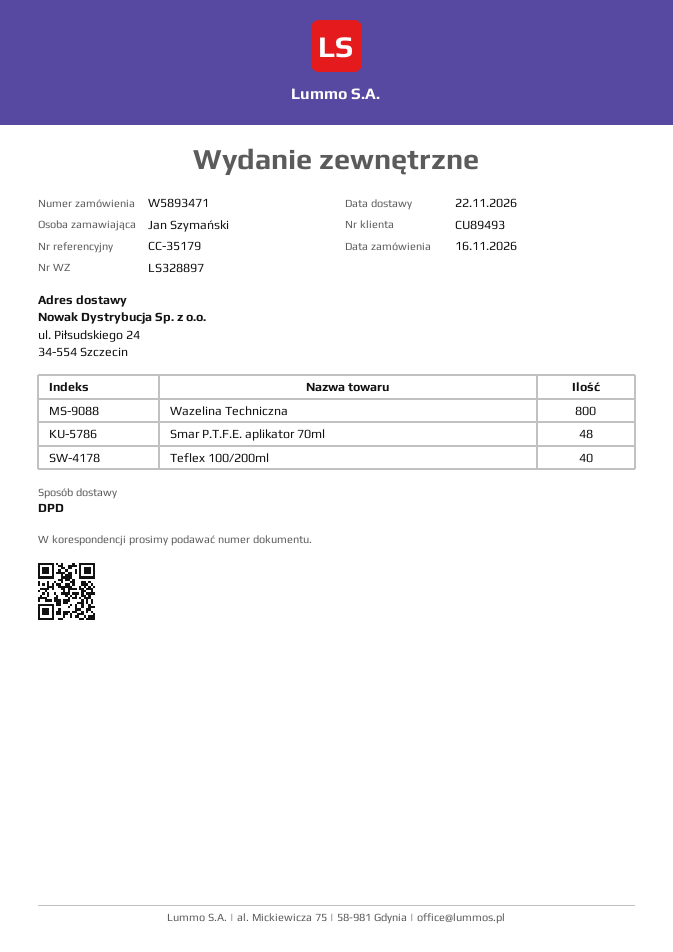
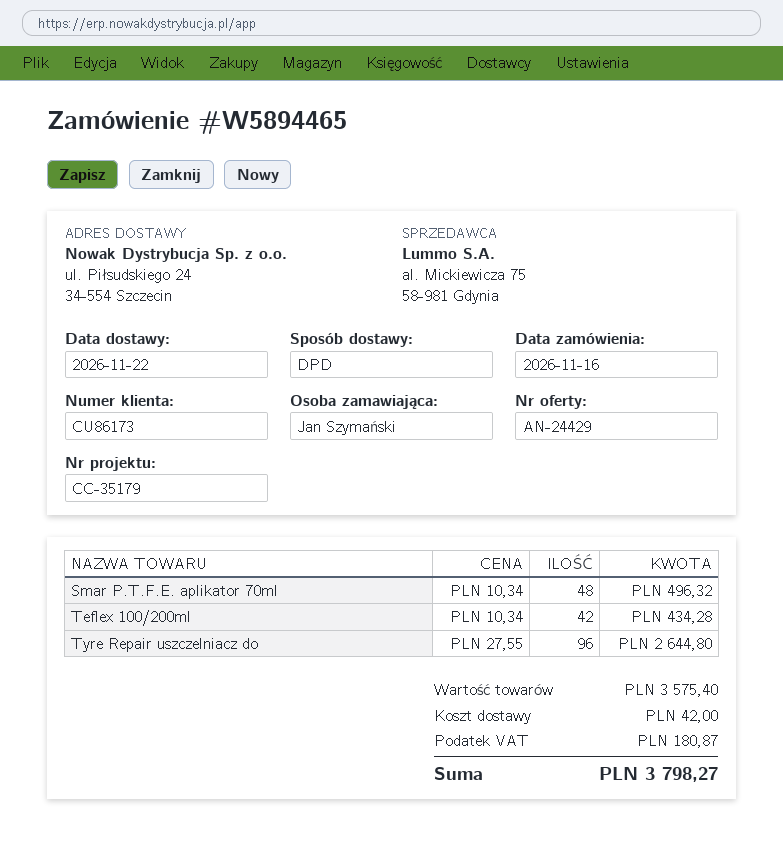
order number: W5893471 -> W5894465
customer number: CU89493 -> CU86173
Wazelina Techniczna: 800 -> none
Teflex 100/200ml: 40 -> 42
Tyre Repair uszczelniacz do: none -> 96

